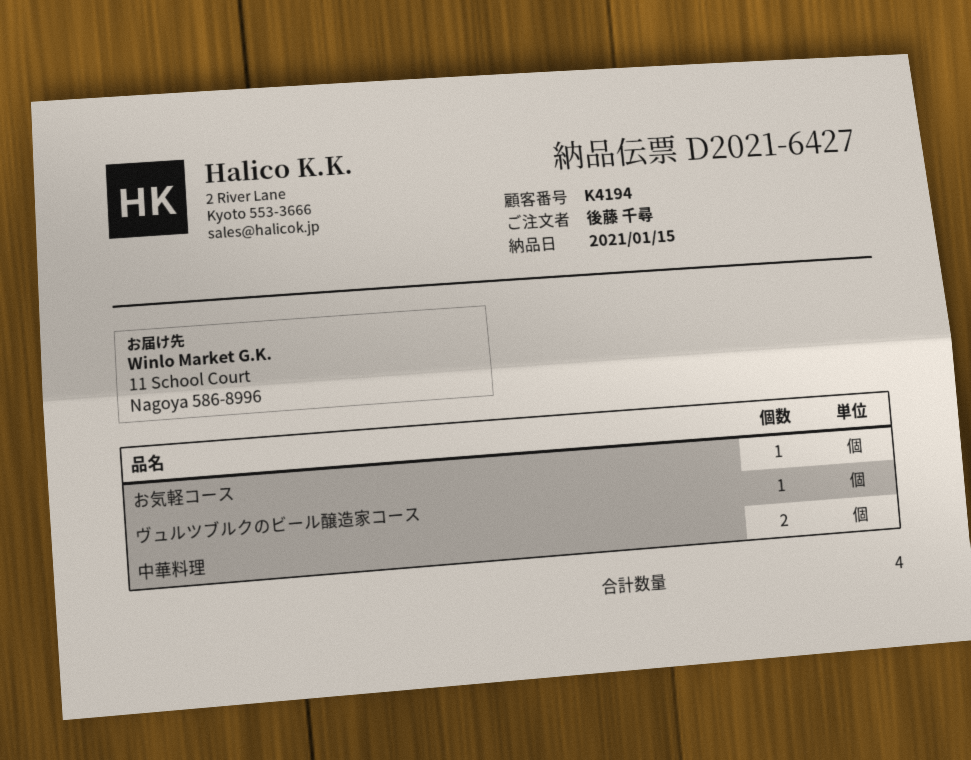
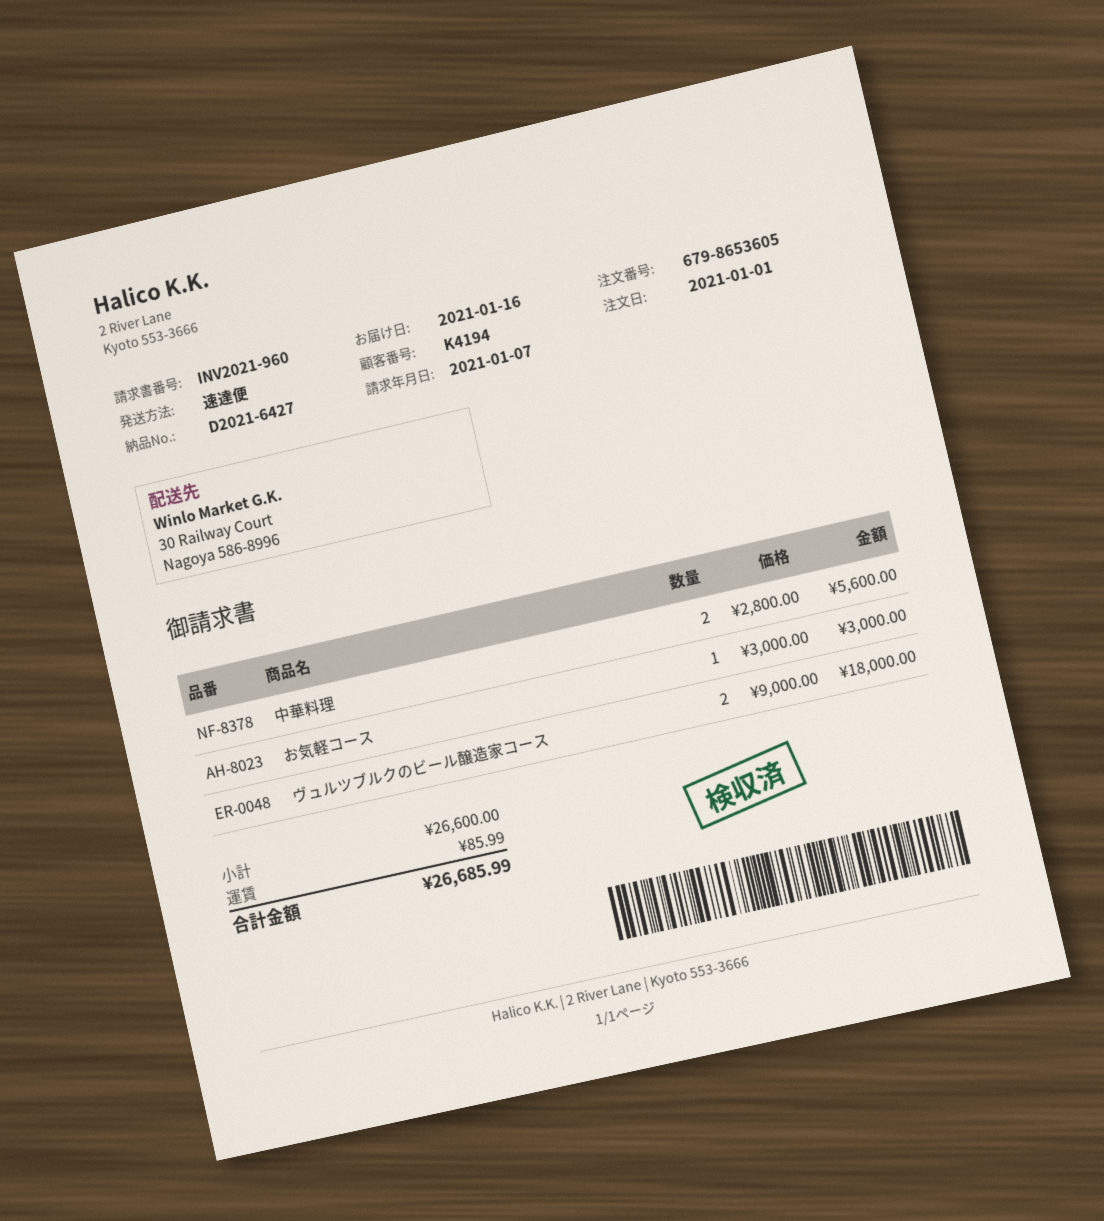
delivery date: 2021-01-15 -> 2021-01-16
ship to: 11 School Court, Nagoya 586-8996 -> 30 Railway Court, Nagoya 586-8996
ヴュルツブルクのビール醸造家コース: 1 -> 2

